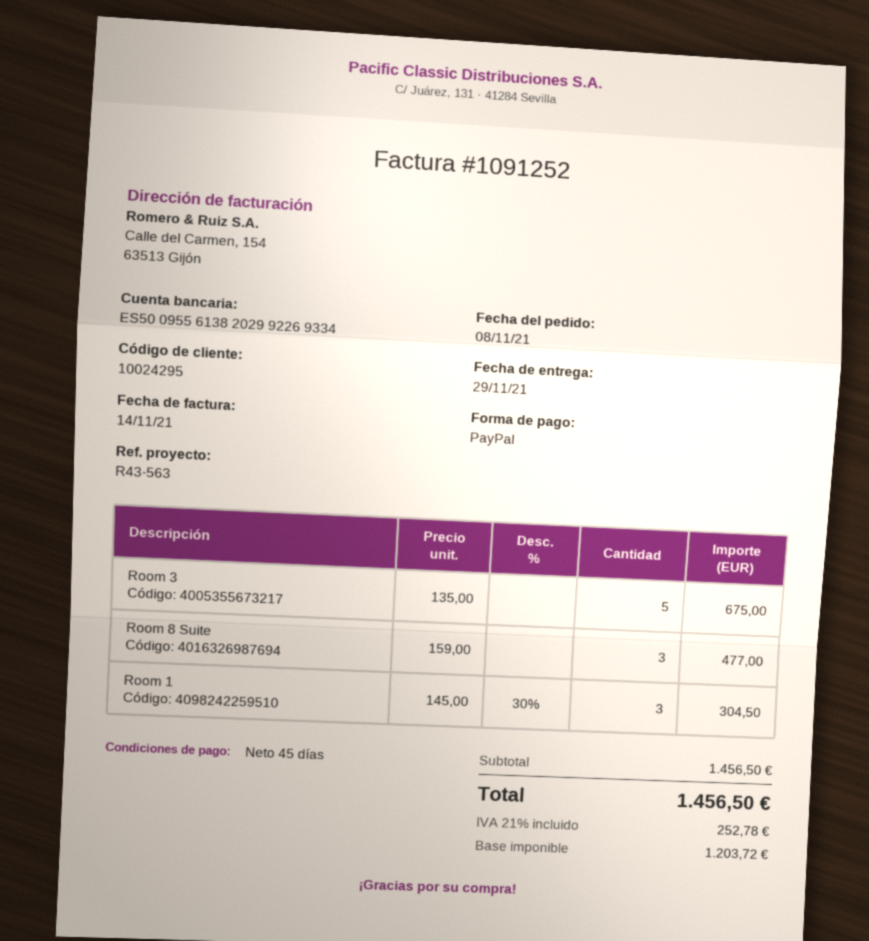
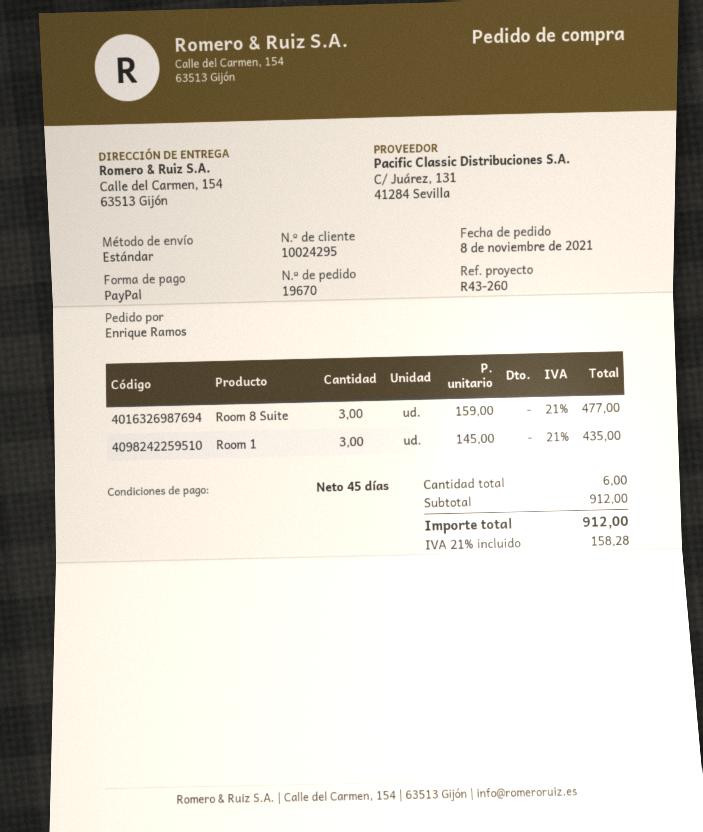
reference: R43-563 -> R43-260
Room 3: 5 x 135.00 = 675.00 -> none
Room 1: 3 x 145.00 - 30% = 304.50 -> 3 x 145.00 = 435.00
subtotal: 1456.50 -> 912.00
tax: 21% = 252.78 -> 21% = 158.28
total: 1456.50 -> 912.00

